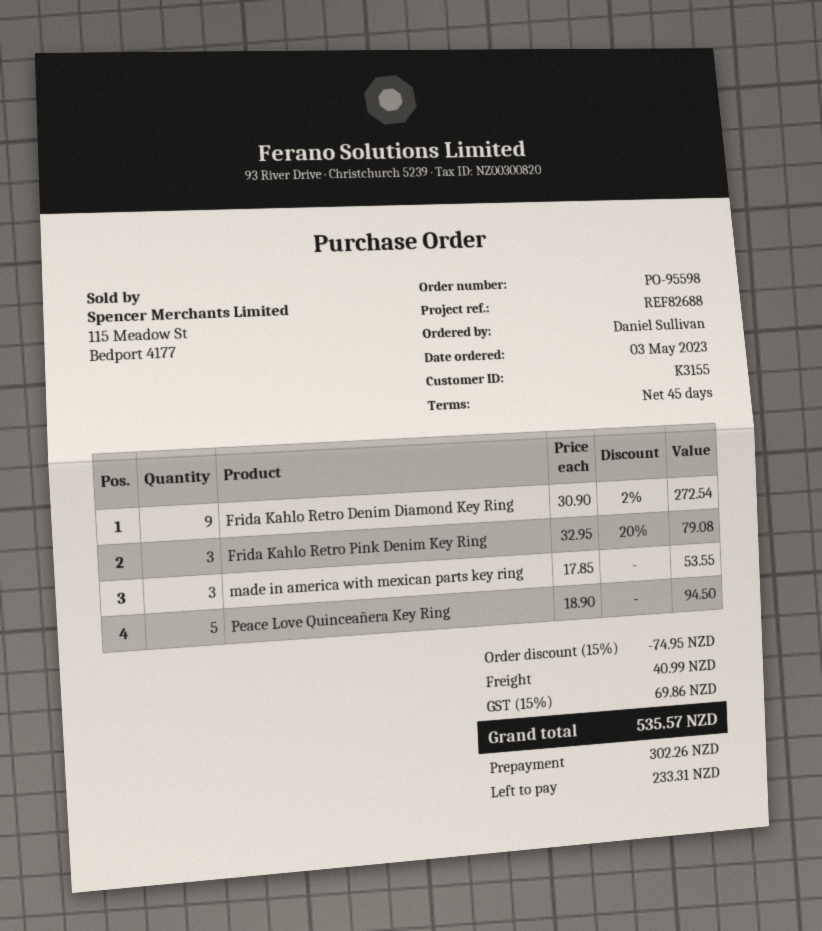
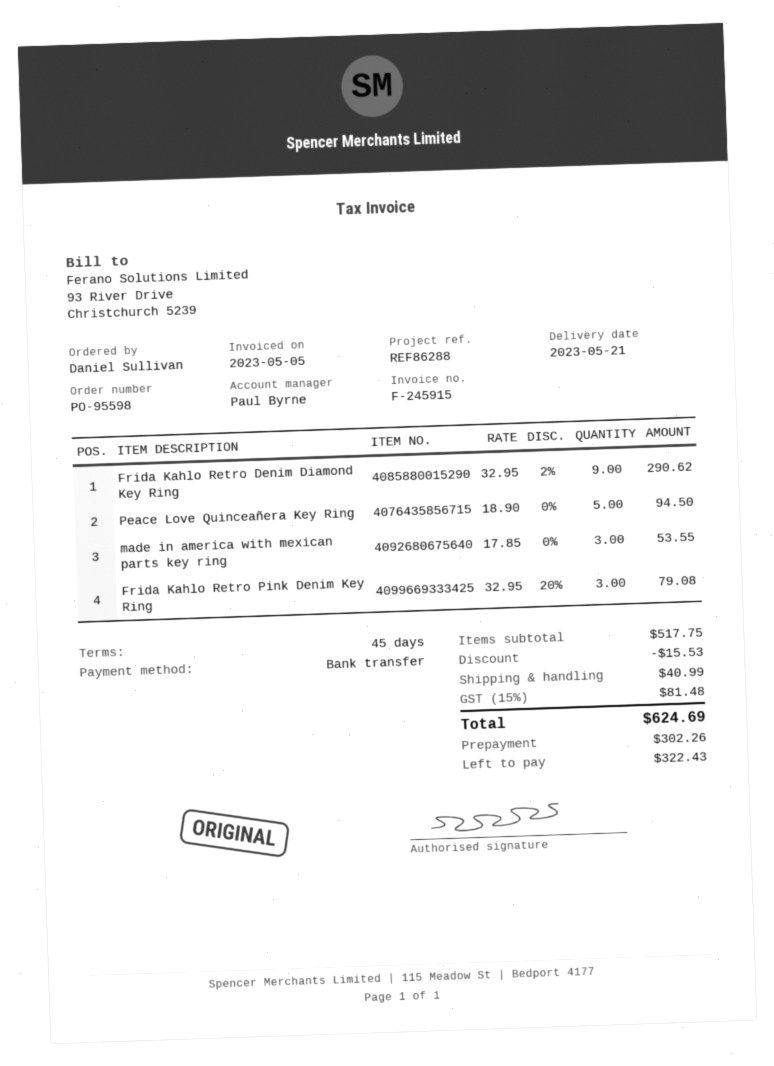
reference: REF82688 -> REF86288
Frida Kahlo Retro Denim Diamond Key Ring: 9 x 30.90 - 2% = 272.54 -> 9 x 32.95 - 2% = 290.62
discount: 74.95 -> 15.53
tax: 15% = 69.86 -> 15% = 81.48
total: 535.57 -> 624.69
balance: 233.31 -> 322.43

